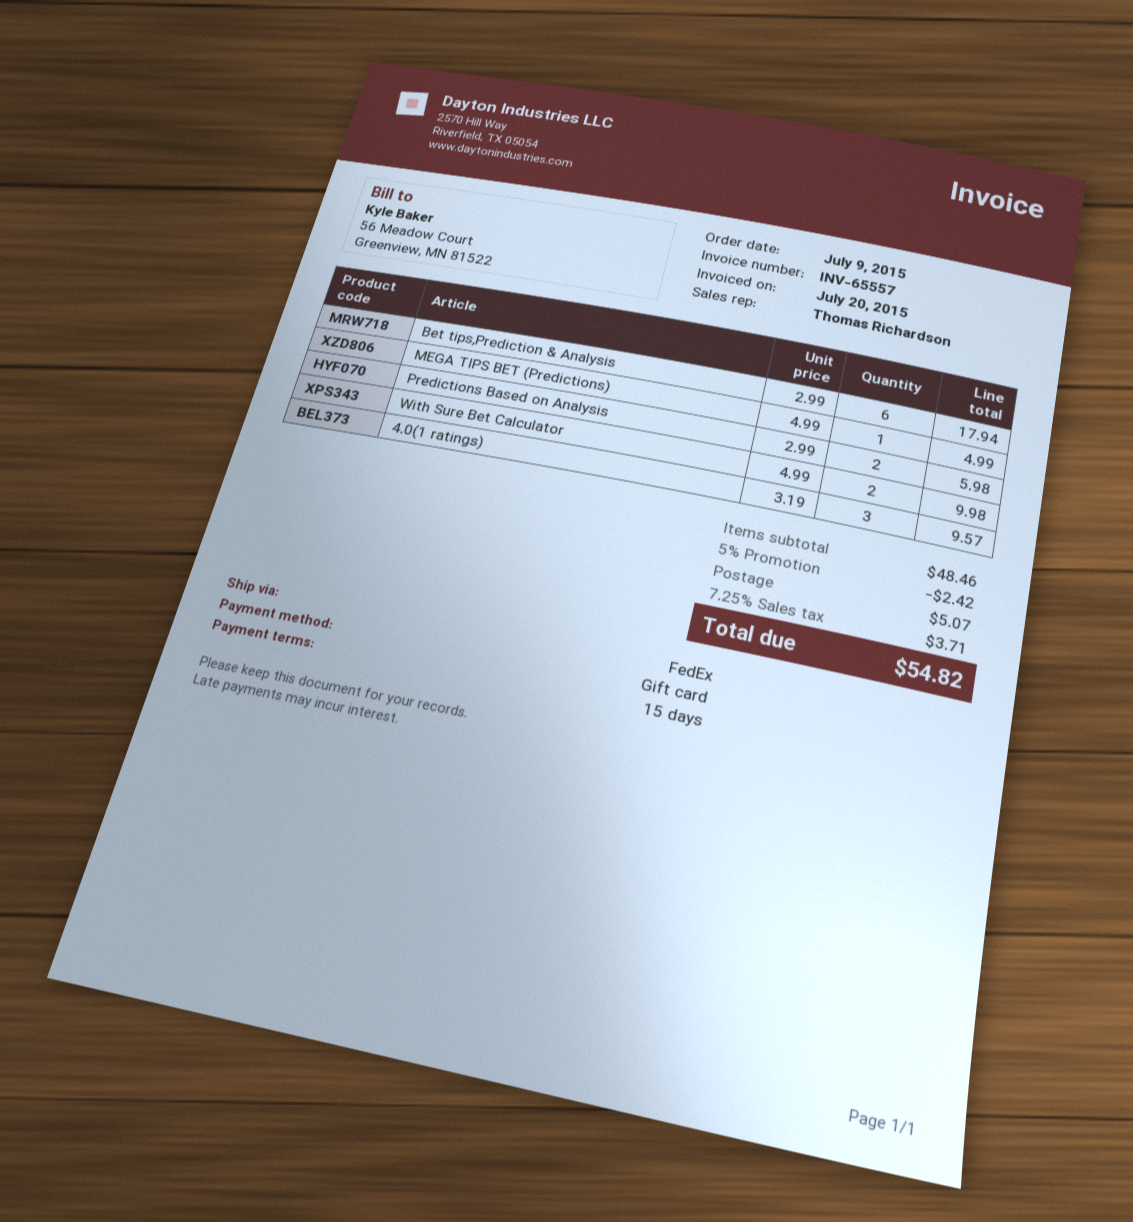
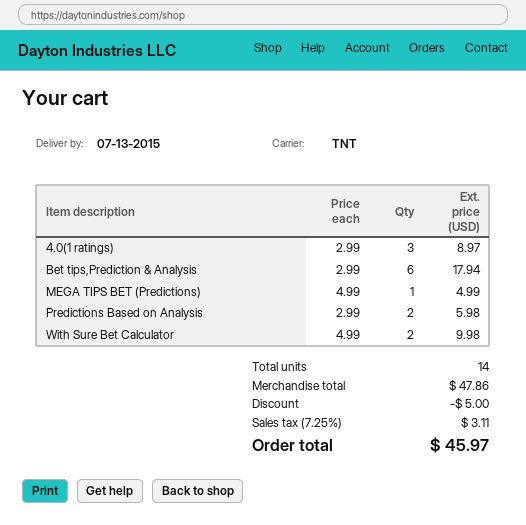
shipping method: FedEx -> TNT
4.0(1 ratings): 3 x 3.19 = 9.57 -> 3 x 2.99 = 8.97
subtotal: 48.46 -> 47.86
discount: 2.42 -> 5.00
shipping: 5.07 -> none
tax: 7.25% = 3.71 -> 7.25% = 3.11
total: 54.82 -> 45.97

